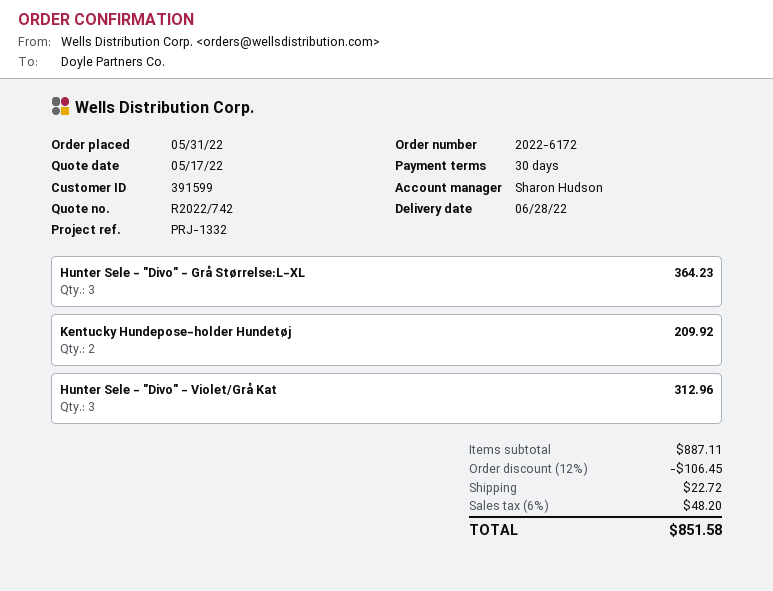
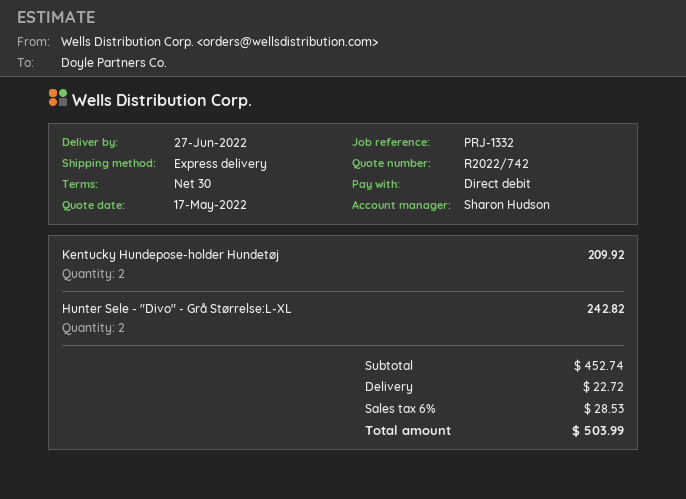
delivery date: 2022-06-28 -> 2022-06-27
Hunter Sele - "Divo" - Grå Størrelse:L-XL: 3 for 364.23 -> 2 for 242.82
Hunter Sele - "Divo" - Violet/Grå Kat: 3 for 312.96 -> none
subtotal: 887.11 -> 452.74
discount: 12% = 106.45 -> none
tax: 6% = 48.20 -> 6% = 28.53
total: 851.58 -> 503.99

